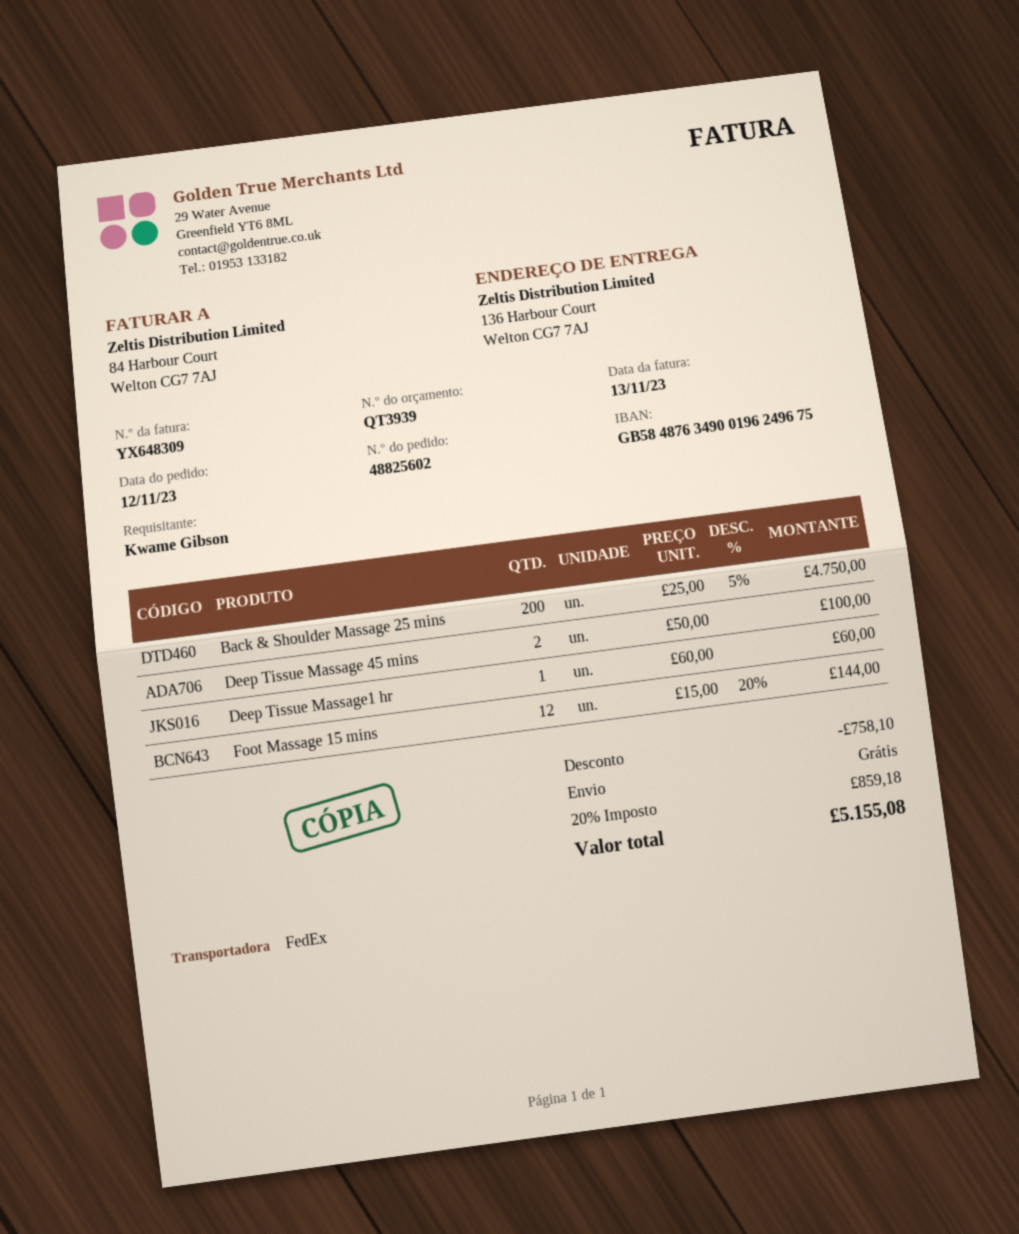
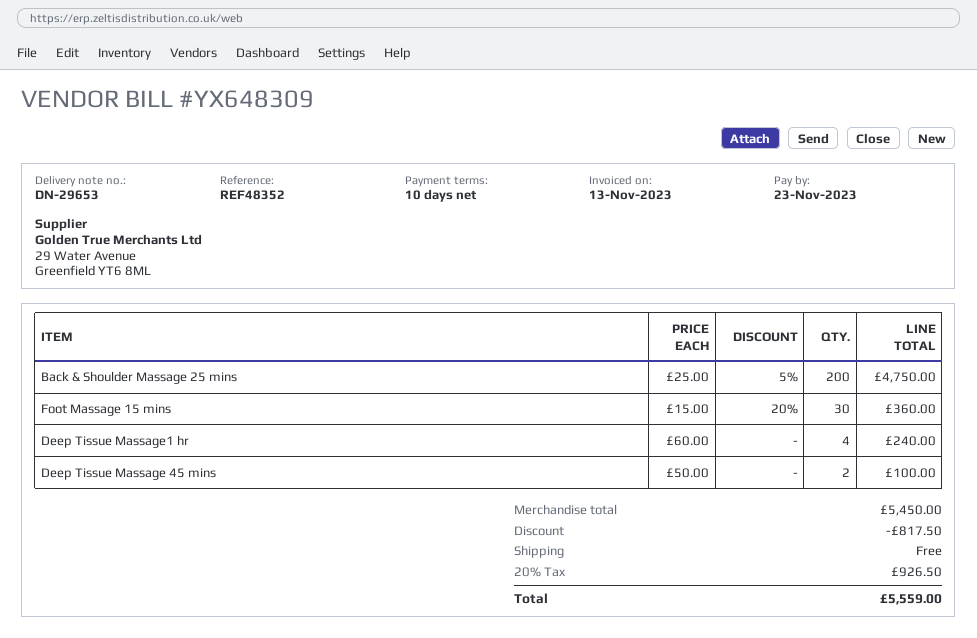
Deep Tissue Massage1 hr: 1 x 60.00 = 60.00 -> 4 x 60.00 = 240.00
Foot Massage 15 mins: 12 x 15.00 - 20% = 144.00 -> 30 x 15.00 - 20% = 360.00
discount: 758.10 -> 817.50
tax: 20% = 859.18 -> 20% = 926.50
total: 5155.08 -> 5559.00

